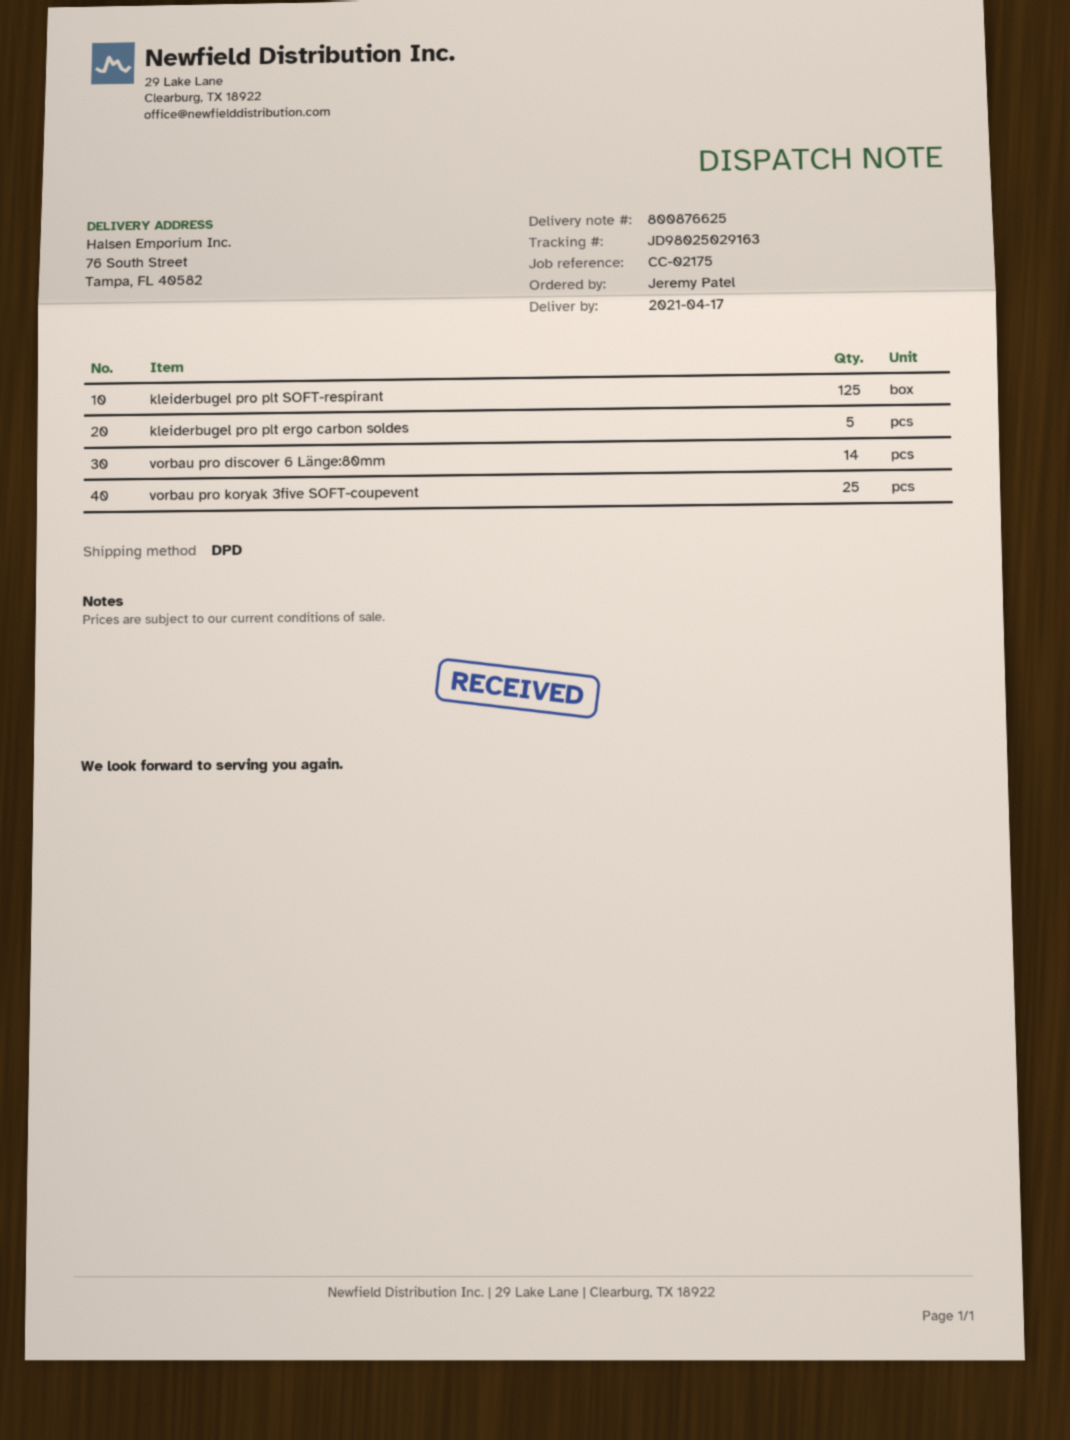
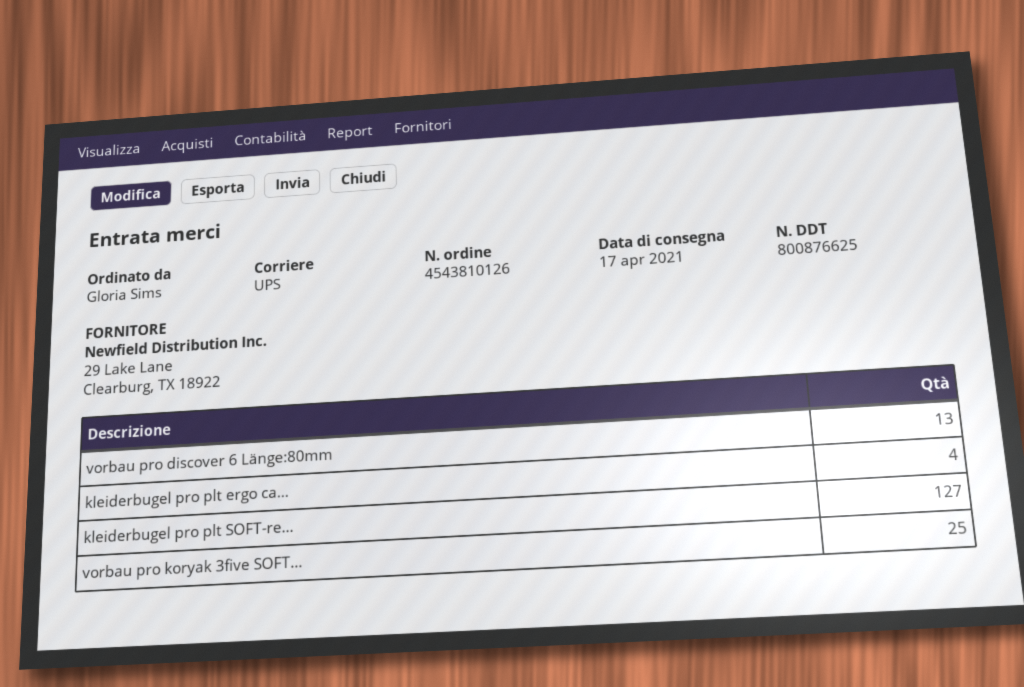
ordered by: Jeremy Patel -> Gloria Sims
shipping method: DPD -> UPS
kleiderbugel pro plt SOFT-respirant: 125 -> 127
kleiderbugel pro plt ergo carbon soldes: 5 -> 4
vorbau pro discover 6 Länge:80mm: 14 -> 13

